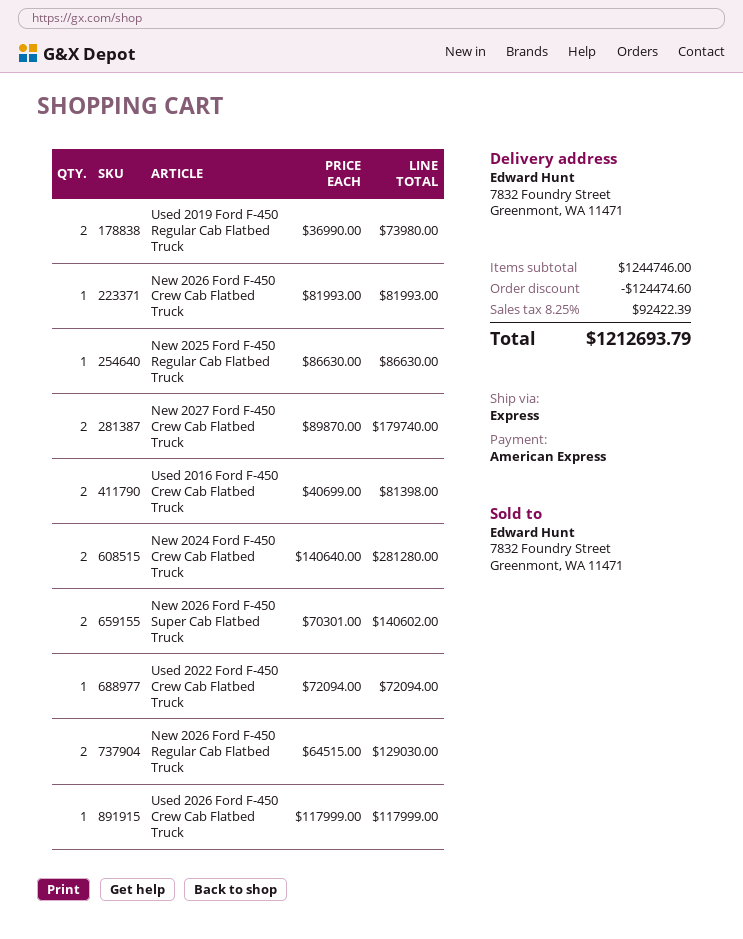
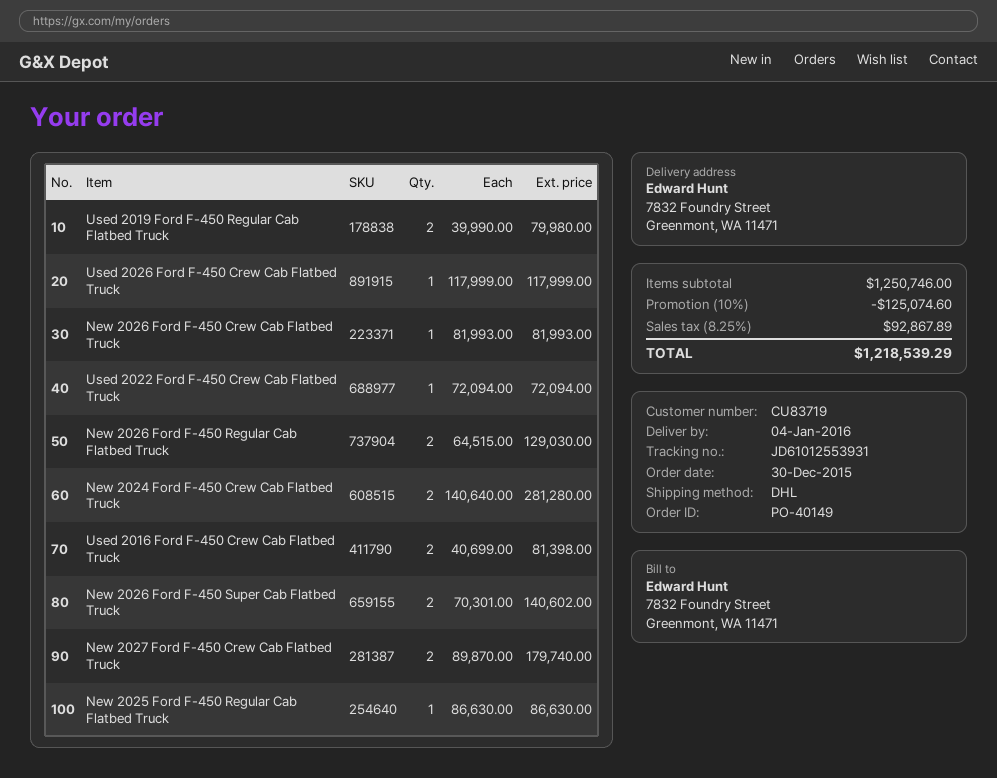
shipping method: express -> DHL
Used 2019 Ford F-450 Regular Cab Flatbed Truck: 2 x 36990.00 = 73980.00 -> 2 x 39990.00 = 79980.00
subtotal: 1244746.00 -> 1250746.00
discount: 124474.60 -> 125074.60
tax: 8.25% = 92422.39 -> 8.25% = 92867.89
total: 1212693.79 -> 1218539.29

